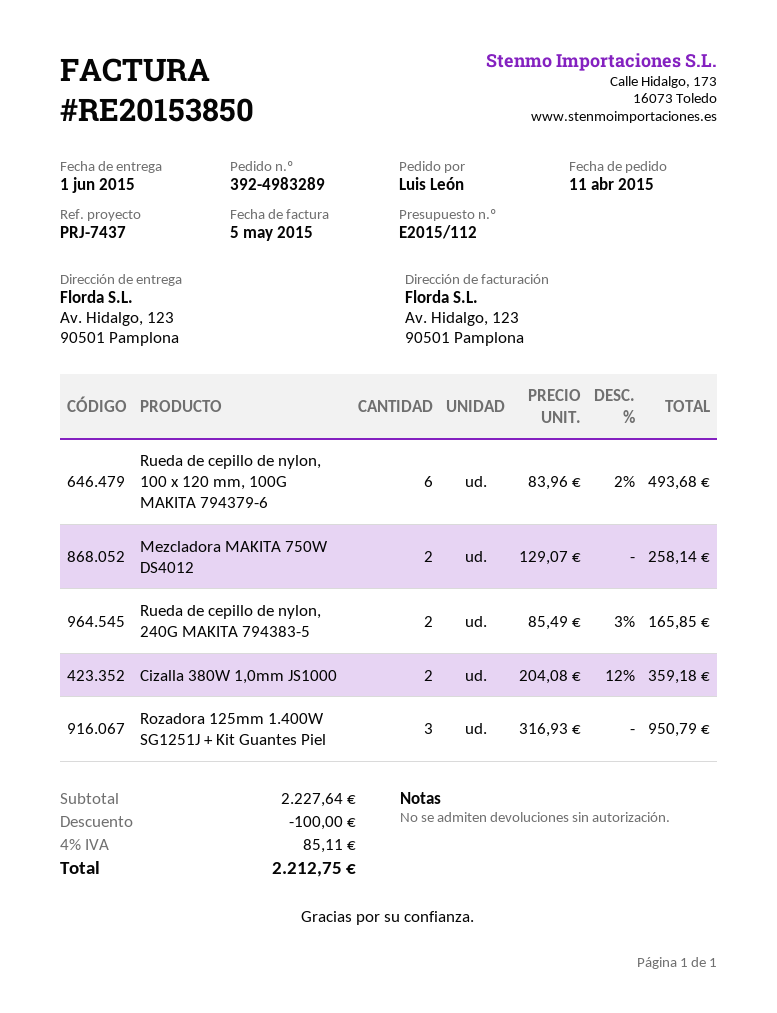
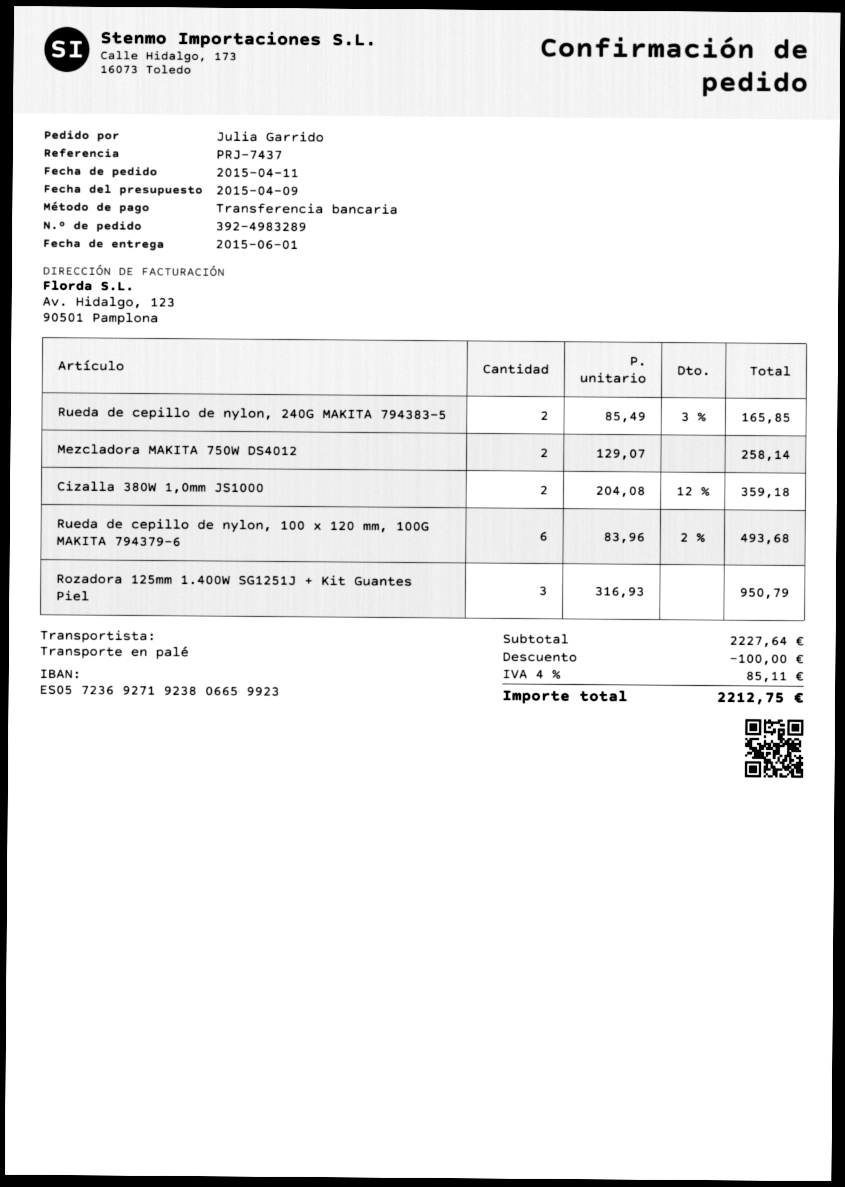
ordered by: Luis León -> Julia Garrido

